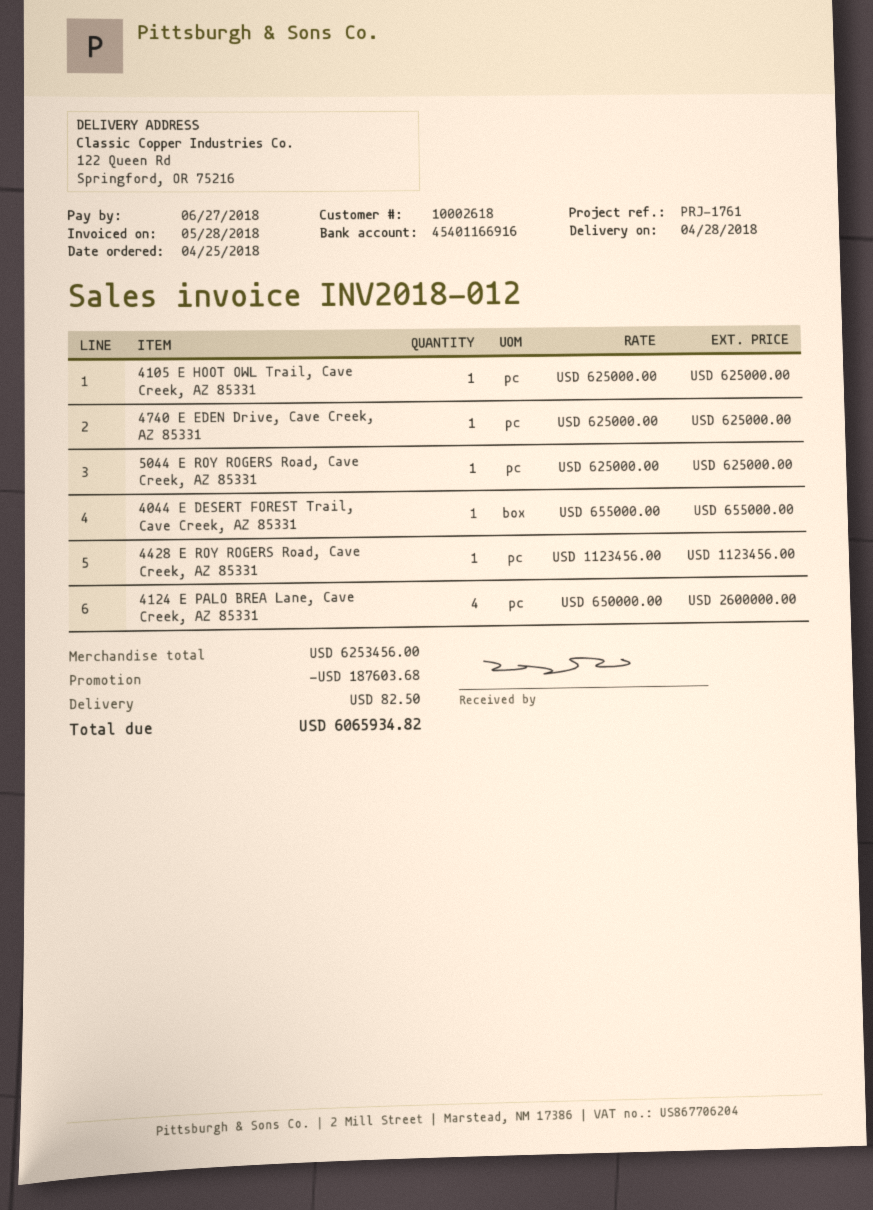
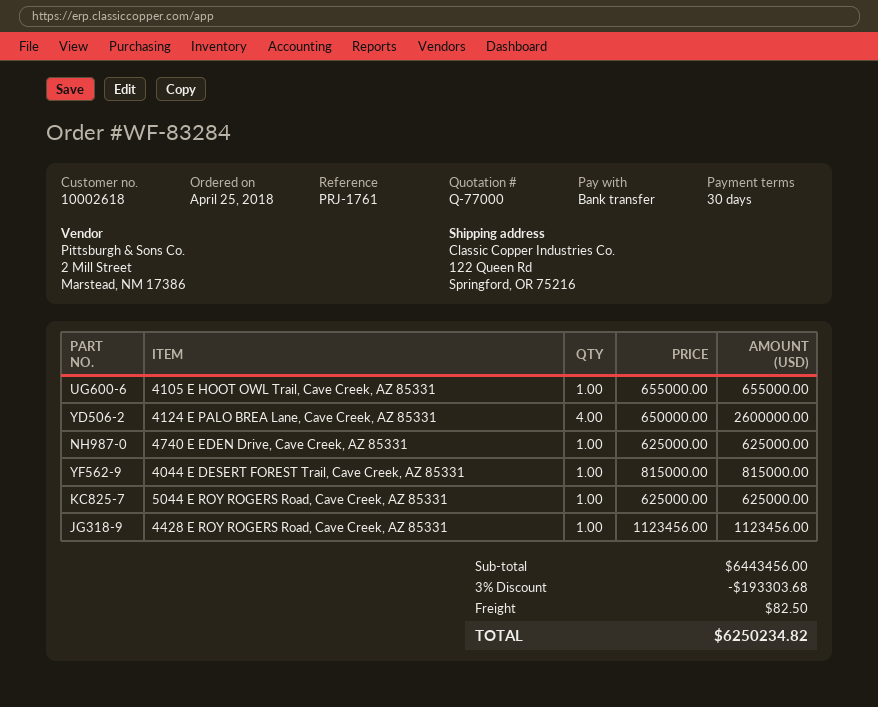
4105 E HOOT OWL Trail, Cave Creek, AZ 85331: 1 x 625000.00 = 625000.00 -> 1 x 655000.00 = 655000.00
4044 E DESERT FOREST Trail, Cave Creek, AZ 85331: 1 x 655000.00 = 655000.00 -> 1 x 815000.00 = 815000.00
subtotal: 6253456.00 -> 6443456.00
discount: 187603.68 -> 193303.68
total: 6065934.82 -> 6250234.82

